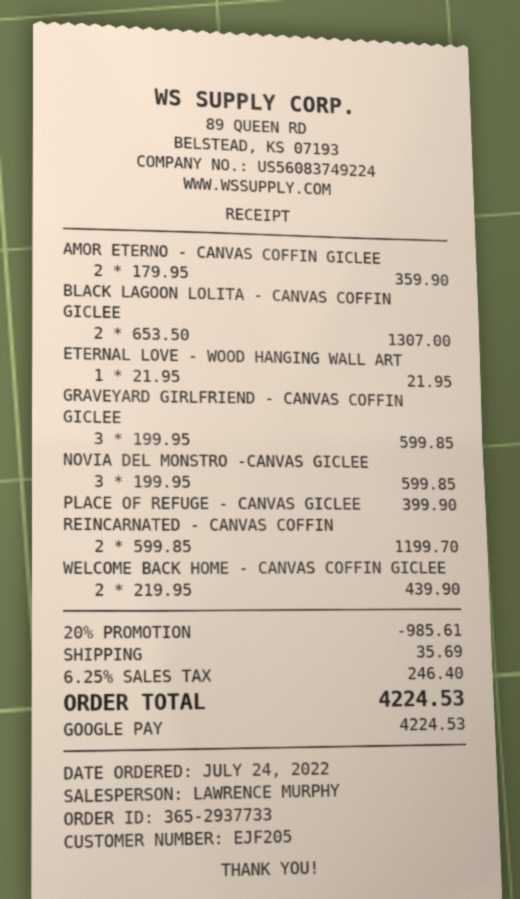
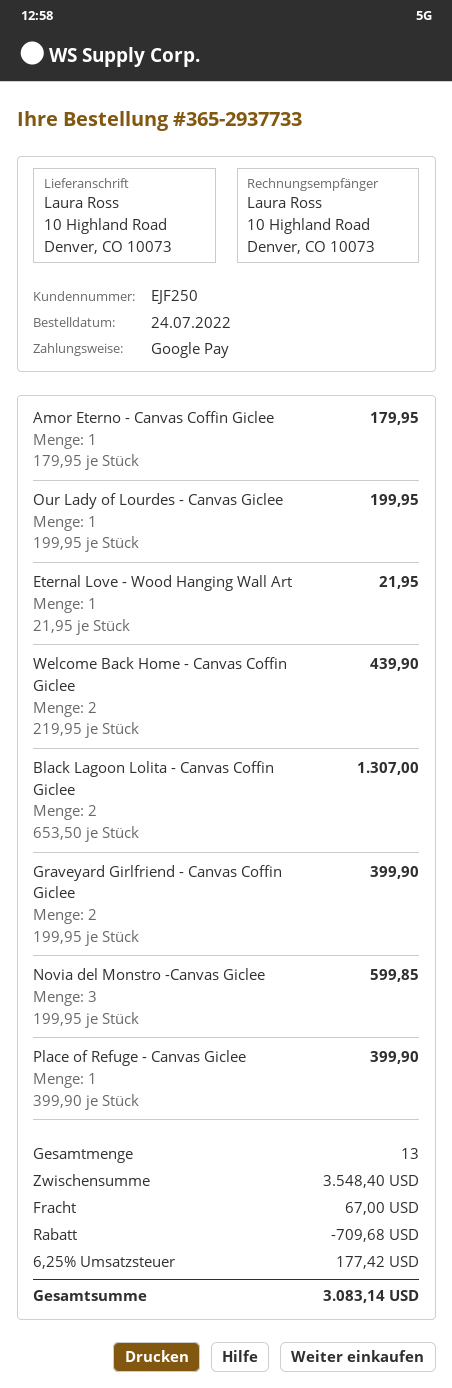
customer number: EJF205 -> EJF250
AMOR ETERNO - CANVAS COFFIN GICLEE: 2 x 179.95 = 359.90 -> 1 x 179.95 = 179.95
GRAVEYARD GIRLFRIEND - CANVAS COFFIN GICLEE: 3 x 199.95 = 599.85 -> 2 x 199.95 = 399.90
REINCARNATED - CANVAS COFFIN: 2 x 599.85 = 1199.70 -> none
Our Lady of Lourdes - Canvas Giclee: none -> 1 x 199.95 = 199.95
discount: 985.61 -> 709.68
shipping: 35.69 -> 67.00
tax: 6.25% = 246.40 -> 6.25% = 177.42
total: 4224.53 -> 3083.14

